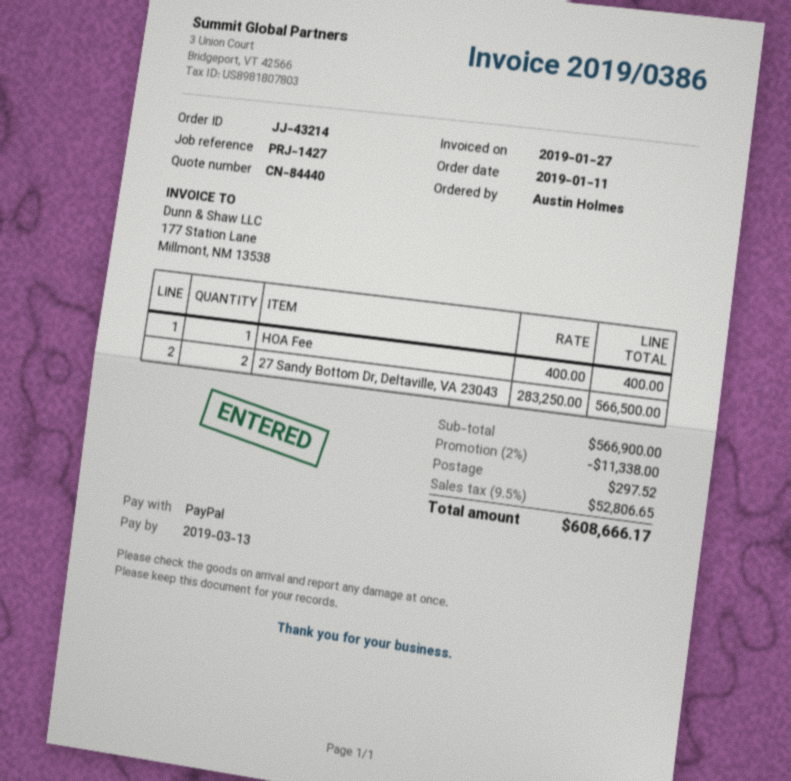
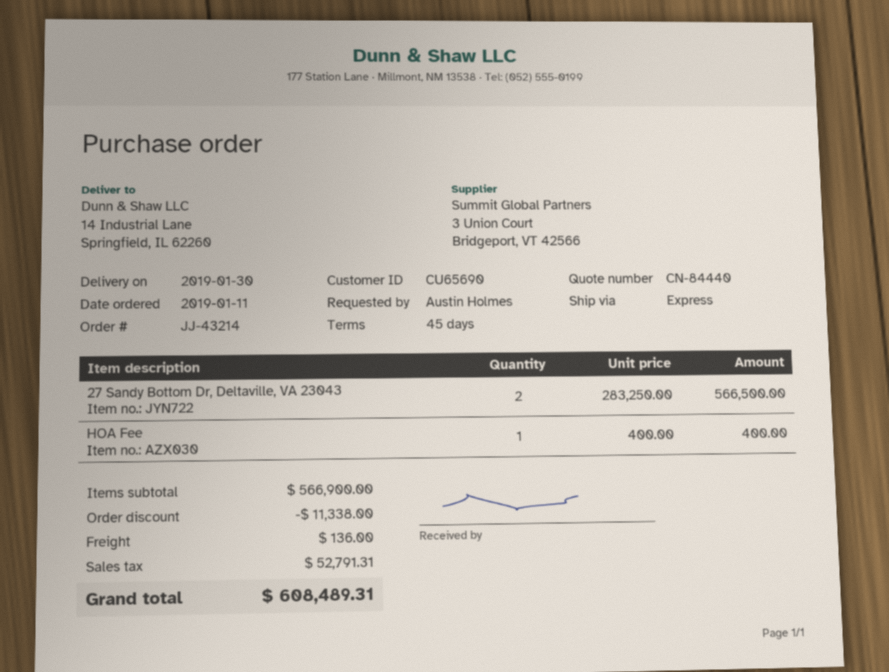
shipping: 297.52 -> 136.00
tax: 52806.65 -> 52791.31
total: 608666.17 -> 608489.31

